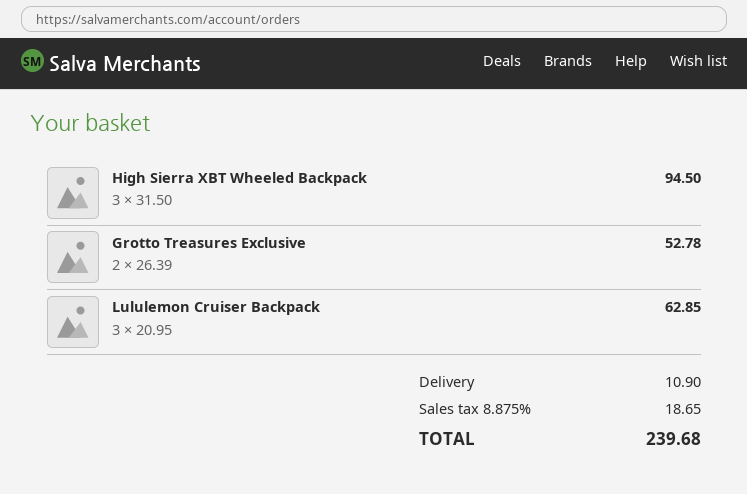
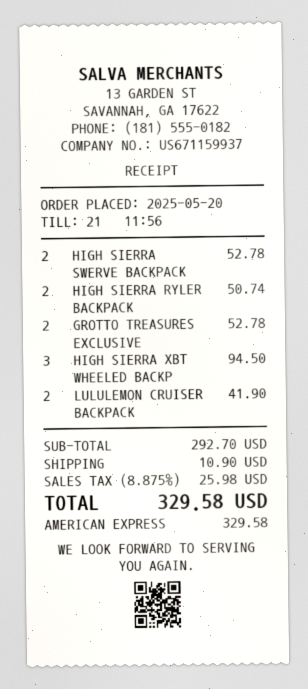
Lululemon Cruiser Backpack: 3 for 62.85 -> 2 for 41.90
HIGH SIERRA SWERVE BACKPACK: none -> 2 for 52.78
HIGH SIERRA RYLER BACKPACK: none -> 2 for 50.74
tax: 8.875% = 18.65 -> 8.875% = 25.98
total: 239.68 -> 329.58

